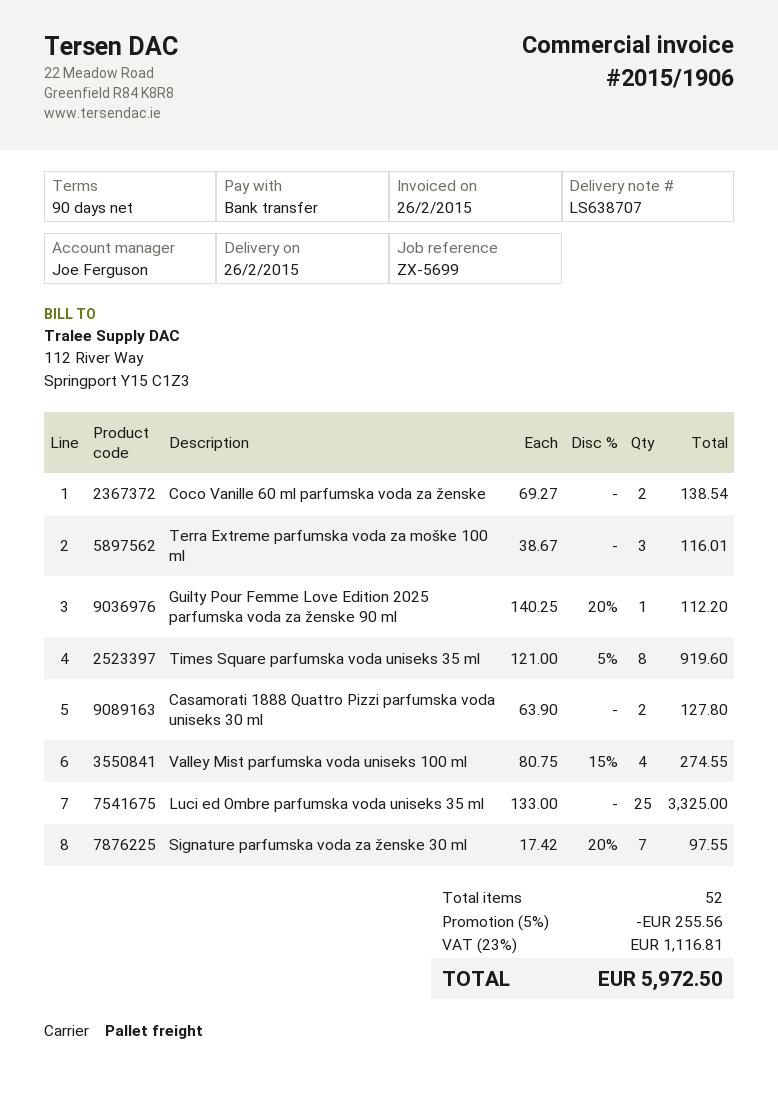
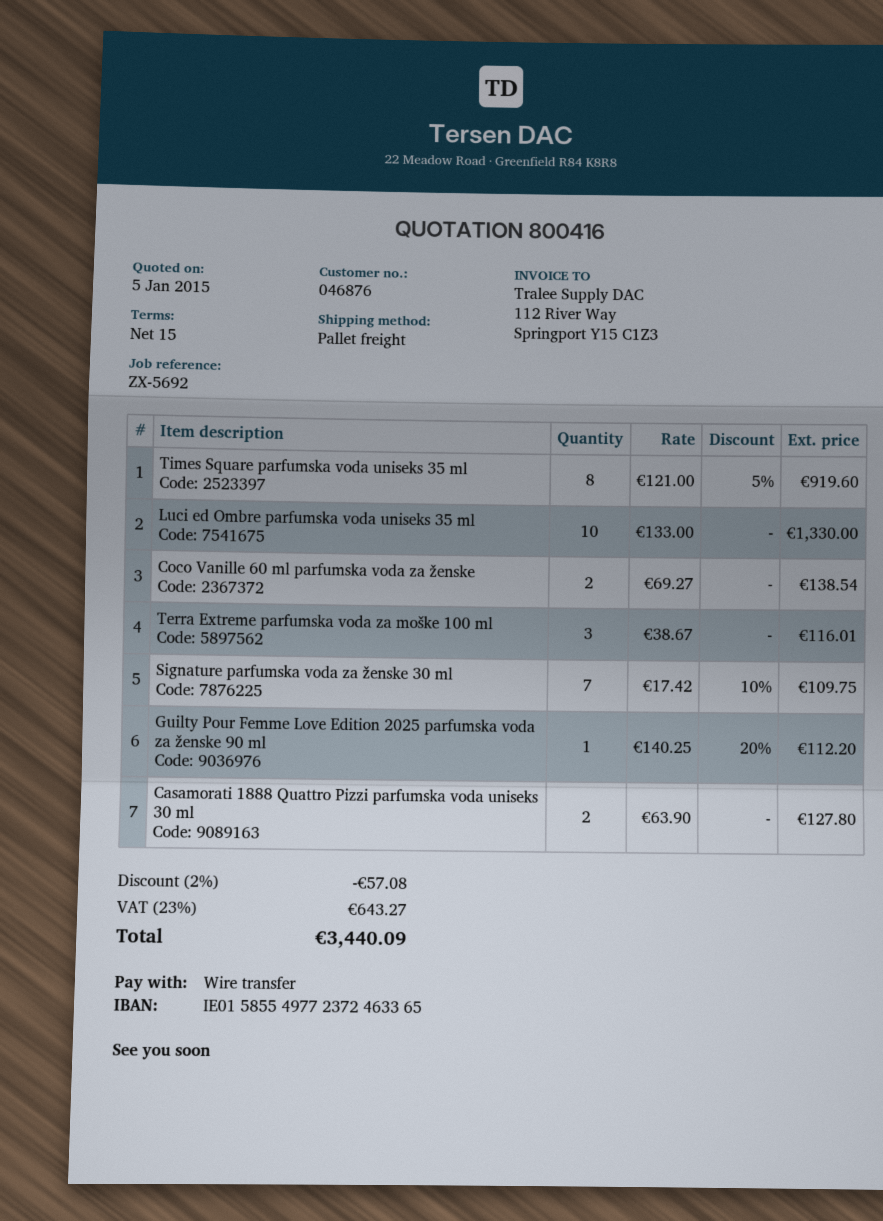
payment terms: 90 days -> 15 days
reference: ZX-5699 -> ZX-5692
Valley Mist parfumska voda uniseks 100 ml: 4 x 80.75 - 15% = 274.55 -> none
Luci ed Ombre parfumska voda uniseks 35 ml: 25 x 133.00 = 3325.00 -> 10 x 133.00 = 1330.00
Signature parfumska voda za ženske 30 ml: 7 x 17.42 - 20% = 97.55 -> 7 x 17.42 - 10% = 109.75
discount: 5% = 255.56 -> 2% = 57.08
tax: 23% = 1116.81 -> 23% = 643.27
total: 5972.50 -> 3440.09

